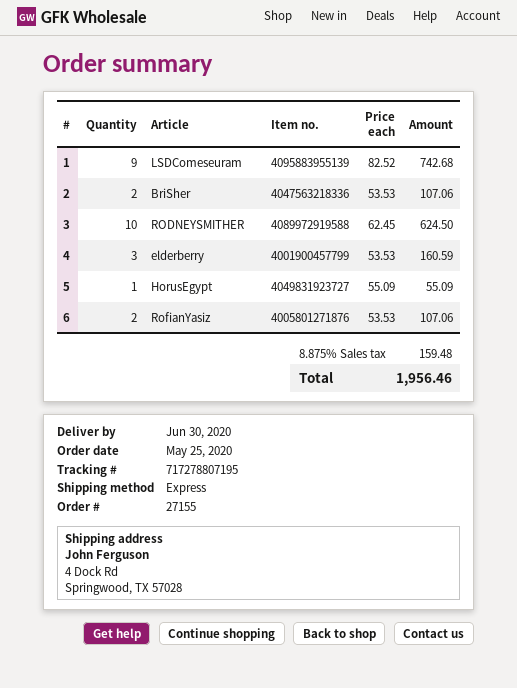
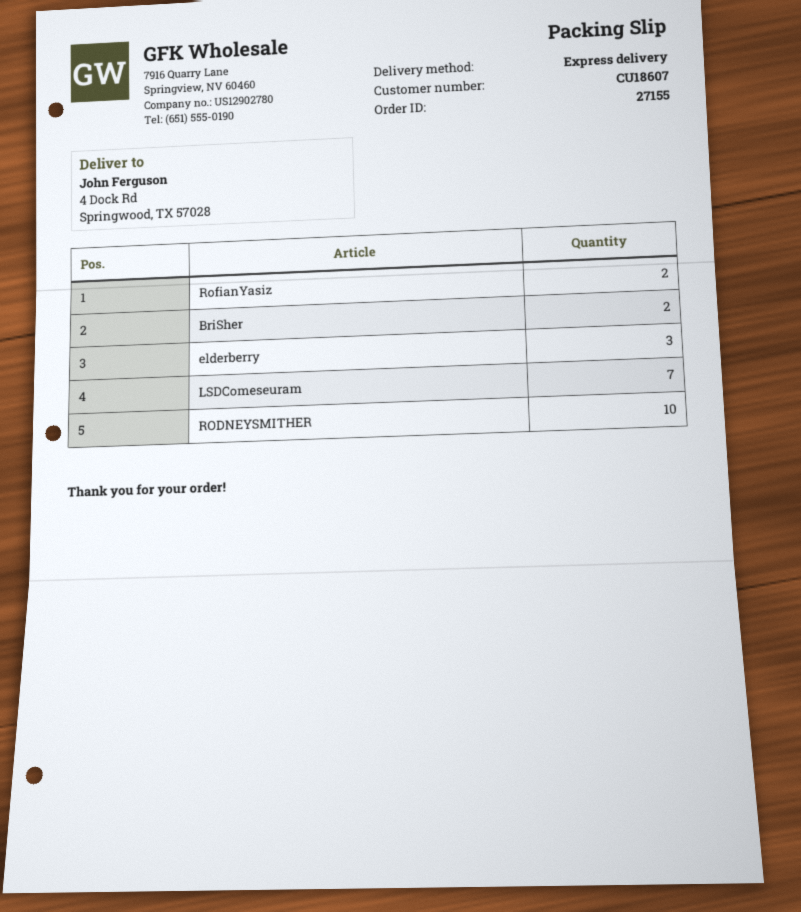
LSDComeseuram: 9 -> 7
HorusEgypt: 1 -> none

